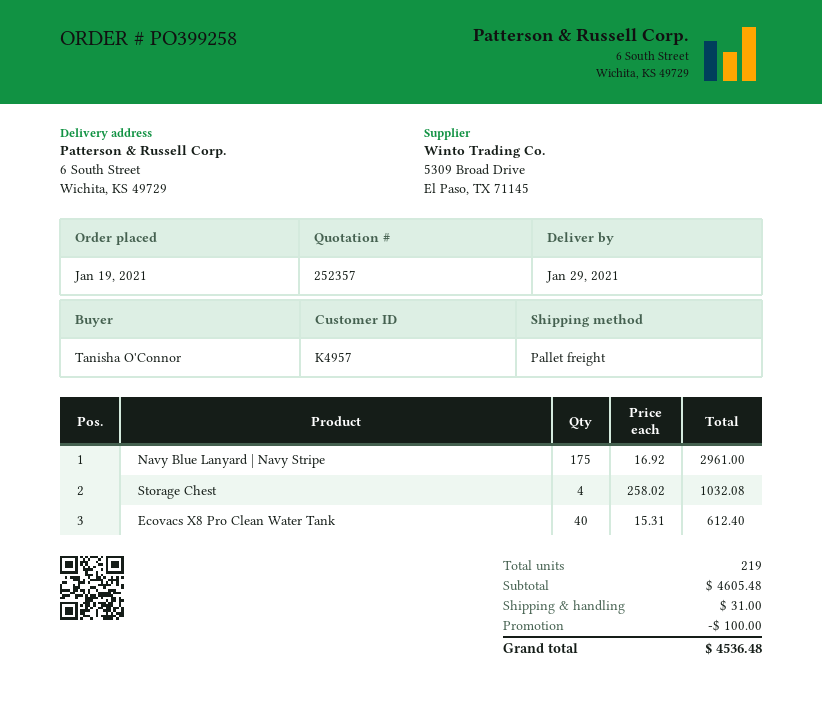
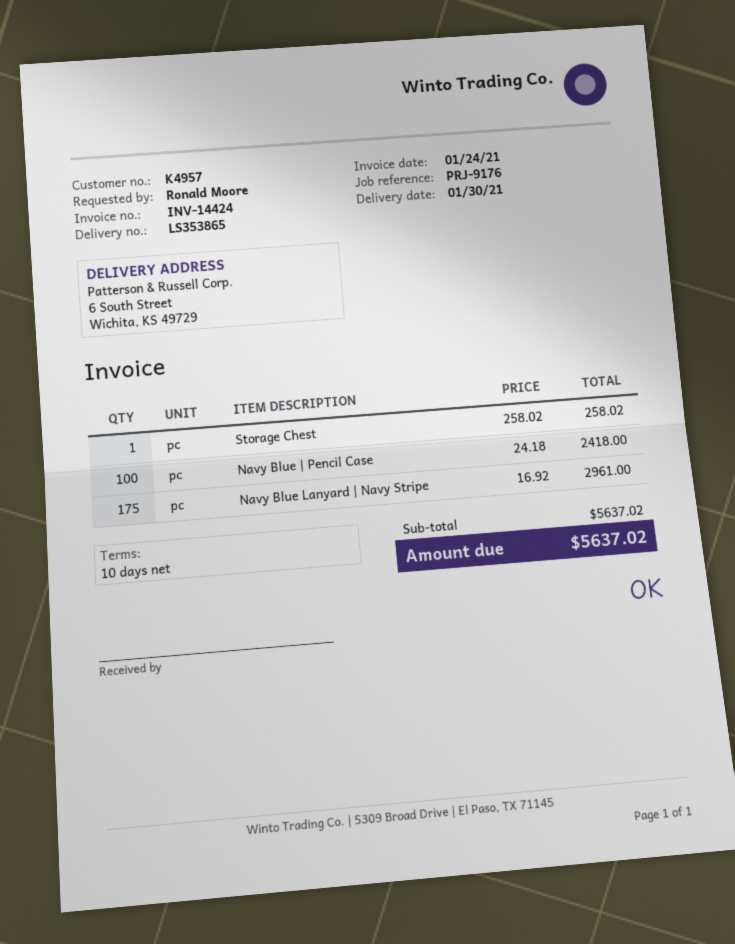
delivery date: 2021-01-29 -> 2021-01-30
ordered by: Tanisha O'Connor -> Ronald Moore
Storage Chest: 4 x 258.02 = 1032.08 -> 1 x 258.02 = 258.02
Ecovacs X8 Pro Clean Water Tank: 40 x 15.31 = 612.40 -> none
Navy Blue | Pencil Case: none -> 100 x 24.18 = 2418.00
subtotal: 4605.48 -> 5637.02
discount: 100.00 -> none
shipping: 31.00 -> none
total: 4536.48 -> 5637.02

